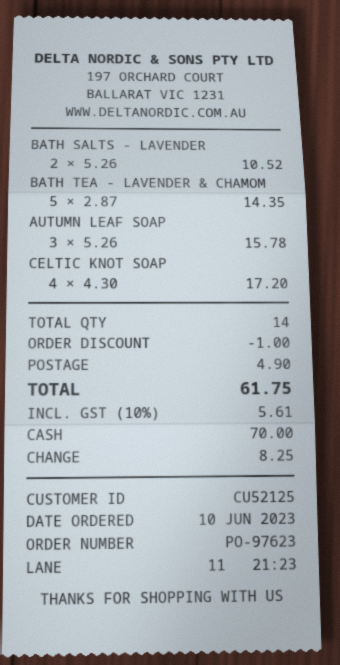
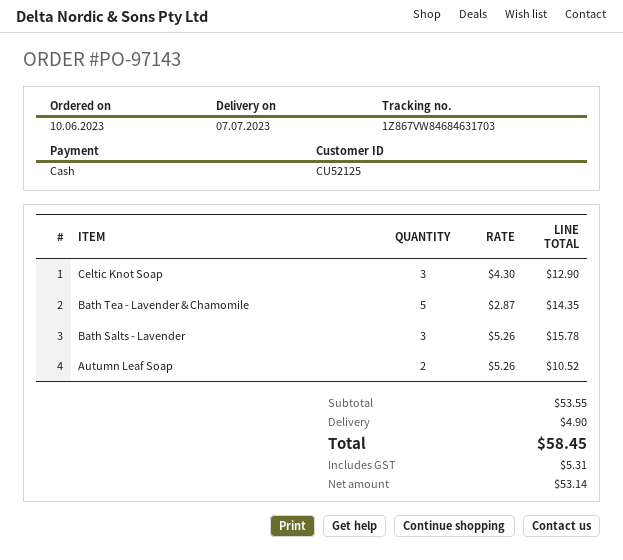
order number: PO-97623 -> PO-97143
BATH SALTS - LAVENDER: 2 x 5.26 = 10.52 -> 3 x 5.26 = 15.78
AUTUMN LEAF SOAP: 3 x 5.26 = 15.78 -> 2 x 5.26 = 10.52
CELTIC KNOT SOAP: 4 x 4.30 = 17.20 -> 3 x 4.30 = 12.90
discount: 1.00 -> none
tax: 5.61 -> 5.31
total: 61.75 -> 58.45

